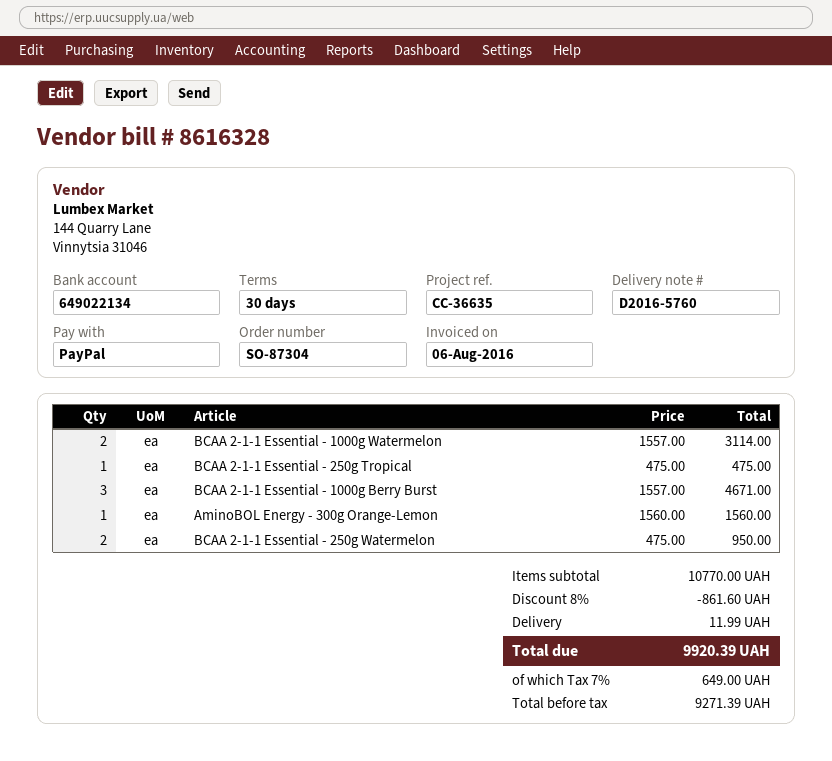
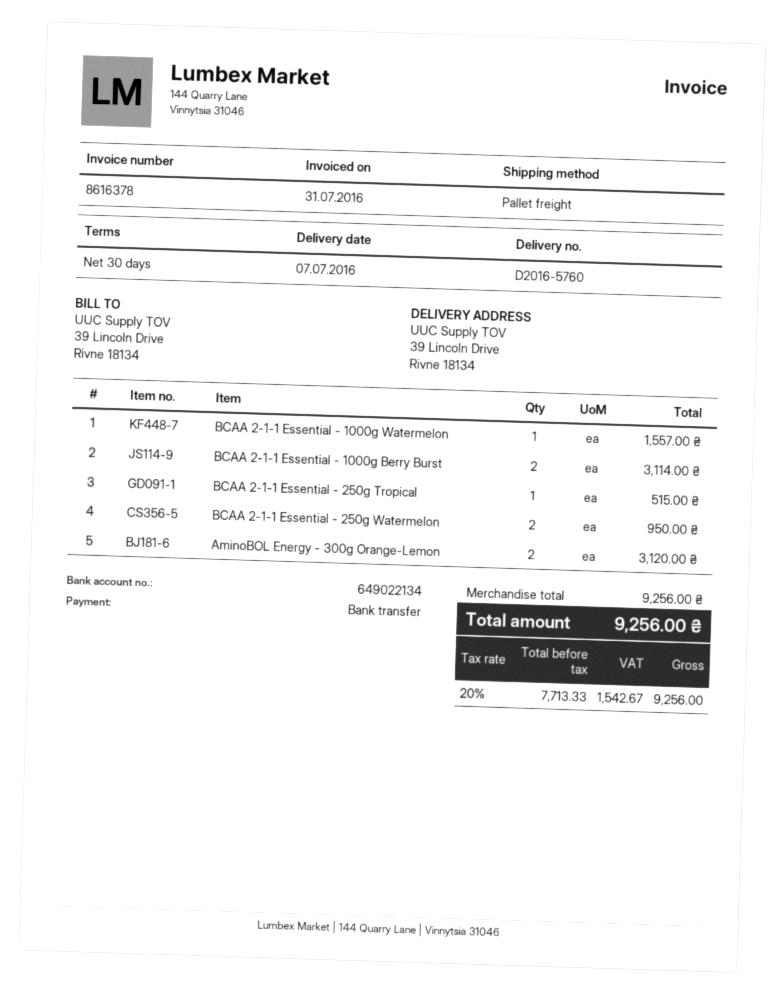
invoice number: 8616328 -> 8616378
invoice date: 2016-08-06 -> 2016-07-31
payment method: PayPal -> bank transfer
BCAA 2-1-1 Essential - 1000g Watermelon: 2 for 3114.00 -> 1 for 1557.00
BCAA 2-1-1 Essential - 250g Tropical: 1 for 475.00 -> 1 for 515.00
BCAA 2-1-1 Essential - 1000g Berry Burst: 3 for 4671.00 -> 2 for 3114.00
AminoBOL Energy - 300g Orange-Lemon: 1 for 1560.00 -> 2 for 3120.00
subtotal: 10770.00 -> 9256.00
discount: 8% = 861.60 -> none
shipping: 11.99 -> none
net: 9271.39 -> 7713.33
tax: 7% = 649.00 -> 20% = 1542.67
total: 9920.39 -> 9256.00

